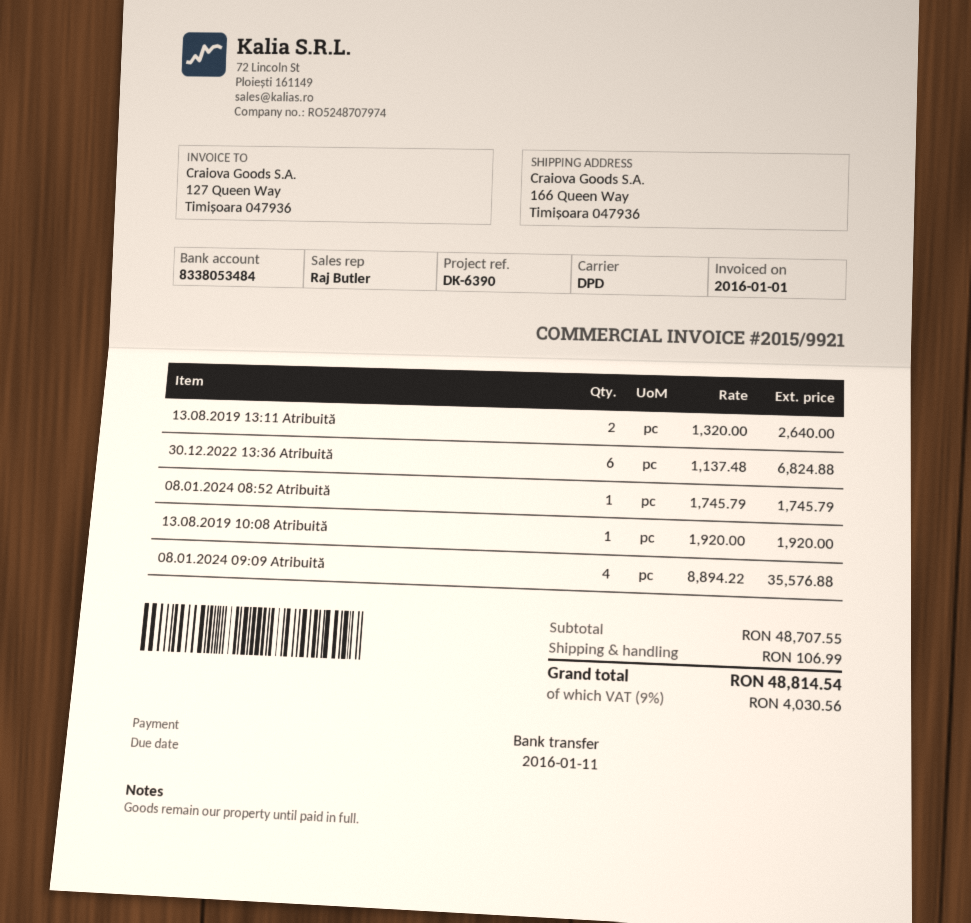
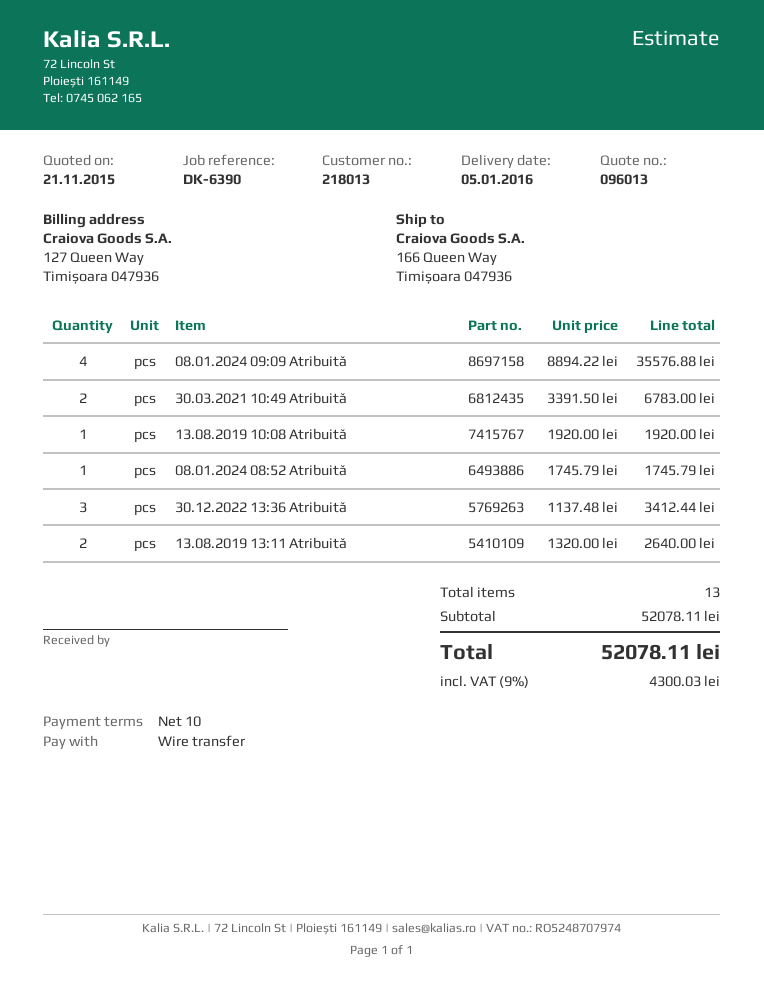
30.12.2022 13:36 Atribuită: 6 x 1137.48 = 6824.88 -> 3 x 1137.48 = 3412.44
30.03.2021 10:49 Atribuită: none -> 2 x 3391.50 = 6783.00
subtotal: 48707.55 -> 52078.11
shipping: 106.99 -> none
tax: 9% = 4030.56 -> 9% = 4300.03
total: 48814.54 -> 52078.11

